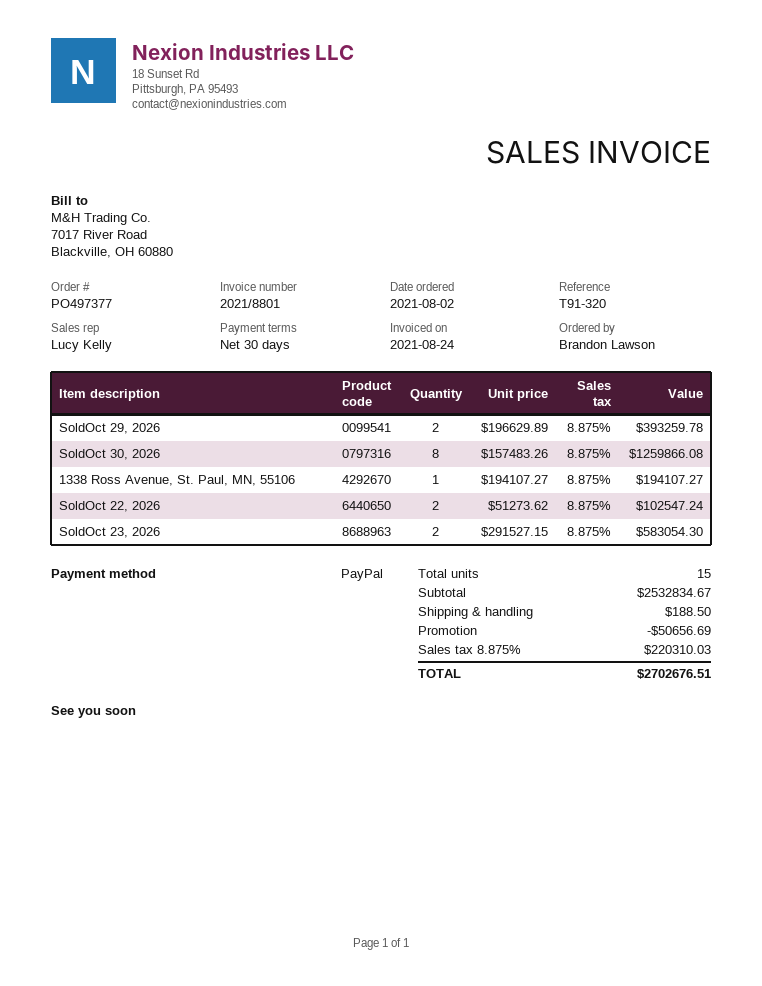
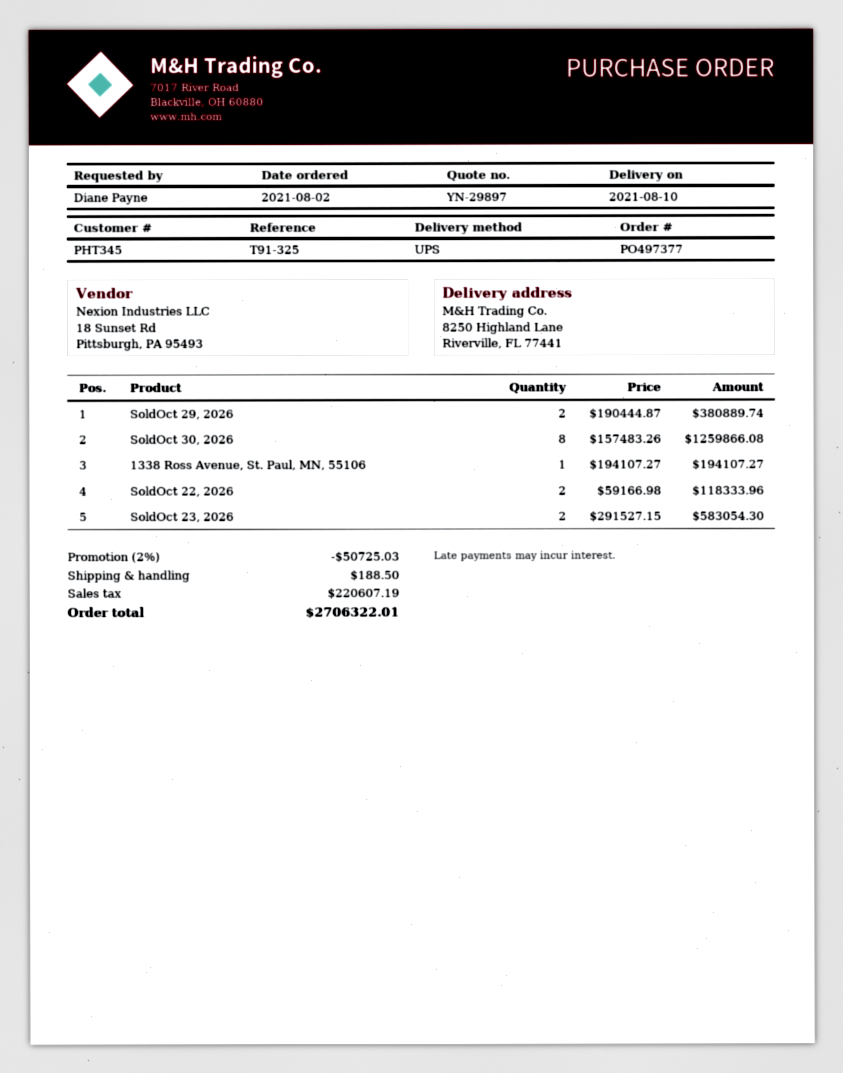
reference: T91-320 -> T91-325
ordered by: Brandon Lawson -> Diane Payne
SoldOct 29, 2026: 2 x 196629.89 = 393259.78 -> 2 x 190444.87 = 380889.74
SoldOct 22, 2026: 2 x 51273.62 = 102547.24 -> 2 x 59166.98 = 118333.96
discount: 50656.69 -> 50725.03
tax: 220310.03 -> 220607.19
total: 2702676.51 -> 2706322.01

